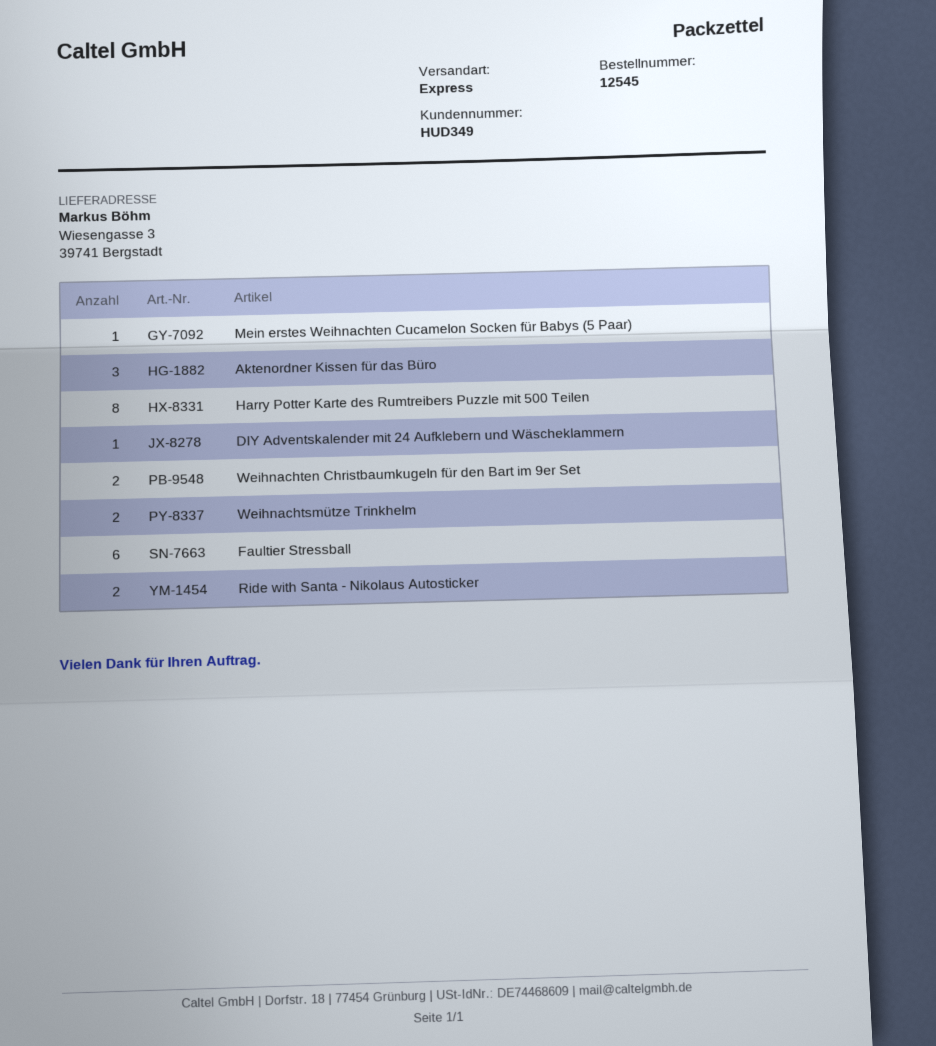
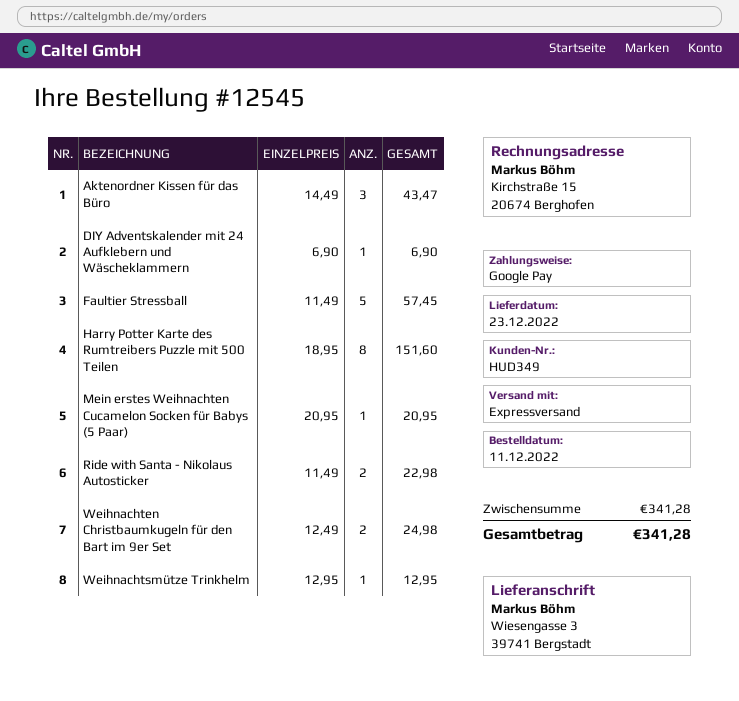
Weihnachtsmütze Trinkhelm: 2 -> 1
Faultier Stressball: 6 -> 5

